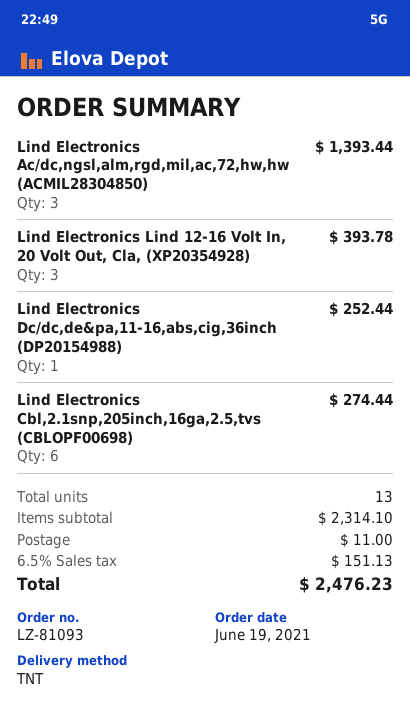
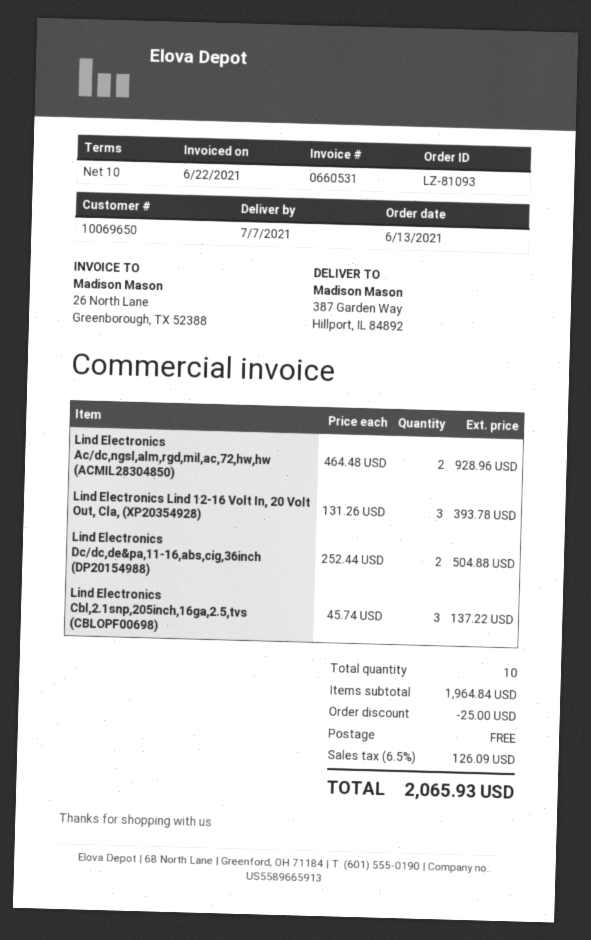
order date: 2021-06-19 -> 2021-06-13
Lind Electronics Ac/dc,ngsl,alm,rgd,mil,ac,72,hw,hw (ACMIL28304850): 3 for 1393.44 -> 2 for 928.96
Lind Electronics Dc/dc,de&pa,11-16,abs,cig,36inch (DP20154988): 1 for 252.44 -> 2 for 504.88
Lind Electronics Cbl,2.1snp,205inch,16ga,2.5,tvs (CBLOPF00698): 6 for 274.44 -> 3 for 137.22
total quantity: 13 -> 10
subtotal: 2314.10 -> 1964.84
discount: none -> 25.00
shipping: 11.00 -> 0.00
tax: 6.5% = 151.13 -> 6.5% = 126.09
total: 2476.23 -> 2065.93

